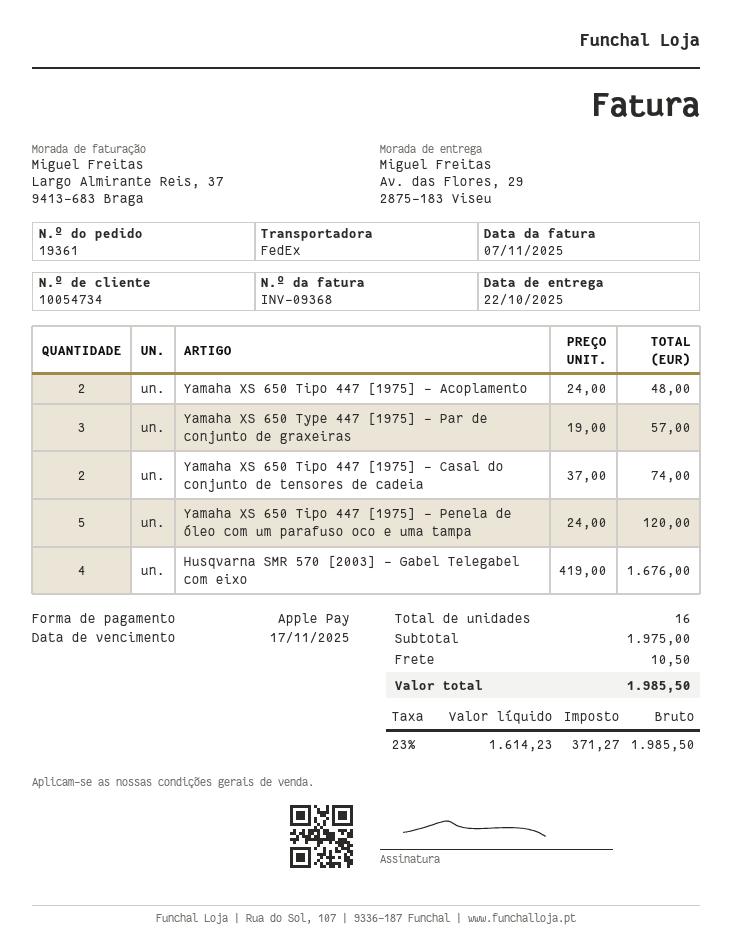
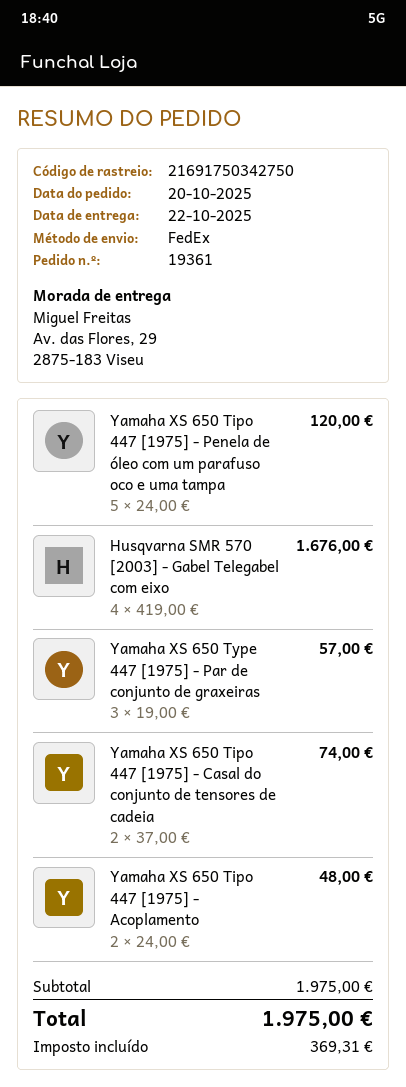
shipping: 10.50 -> none
tax: 371.27 -> 369.31
total: 1985.50 -> 1975.00

